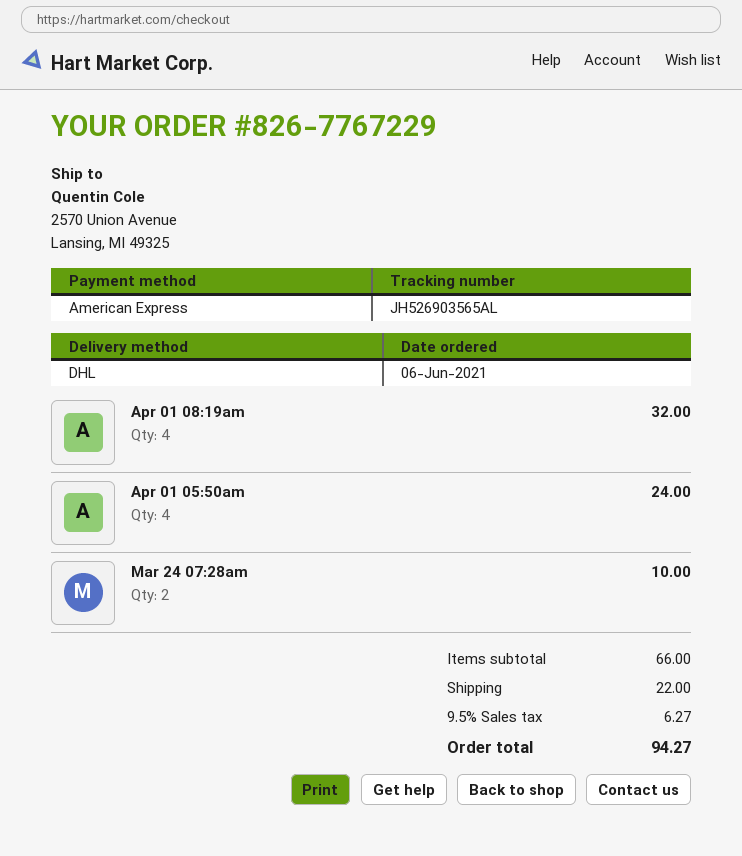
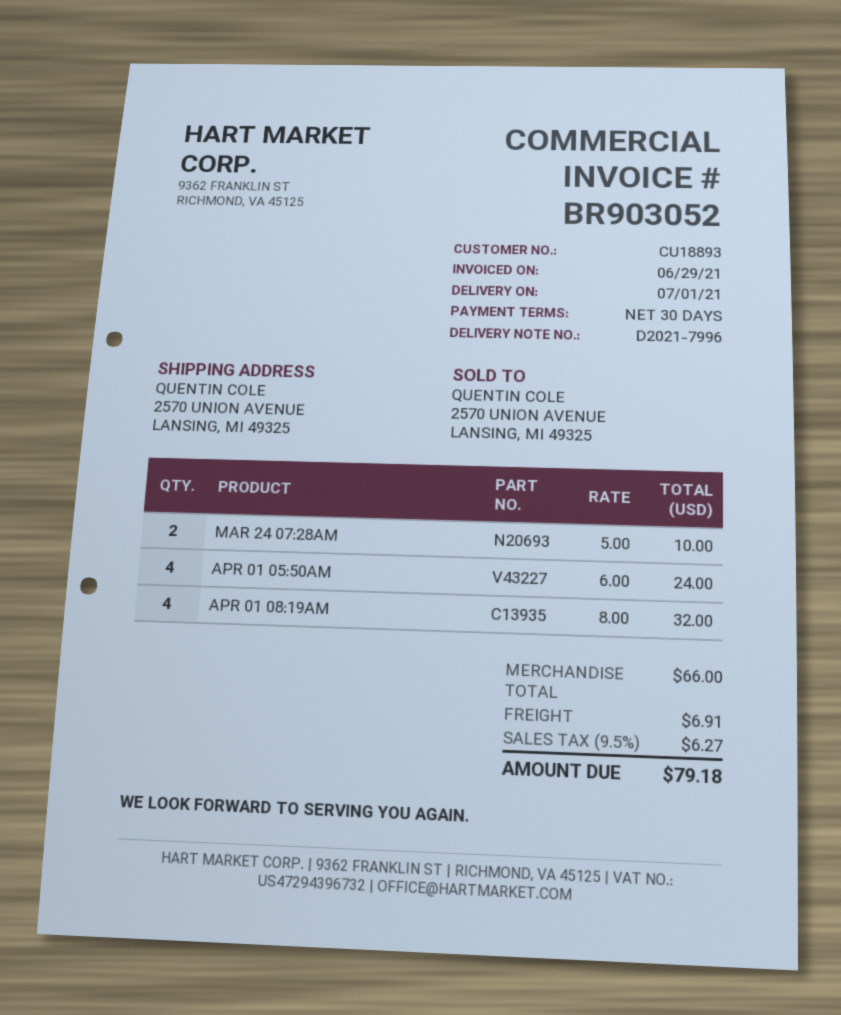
shipping: 22.00 -> 6.91
total: 94.27 -> 79.18

